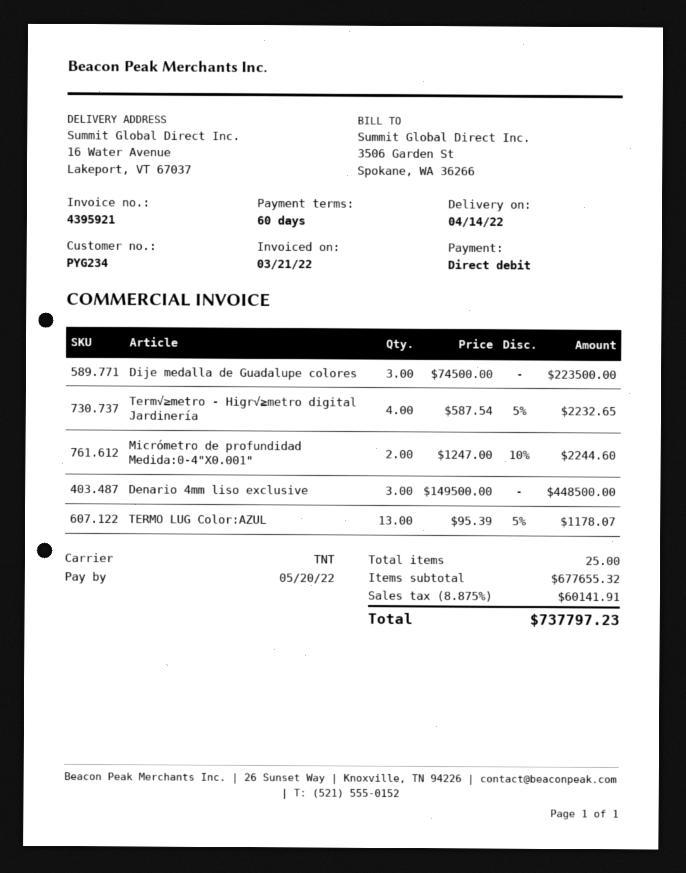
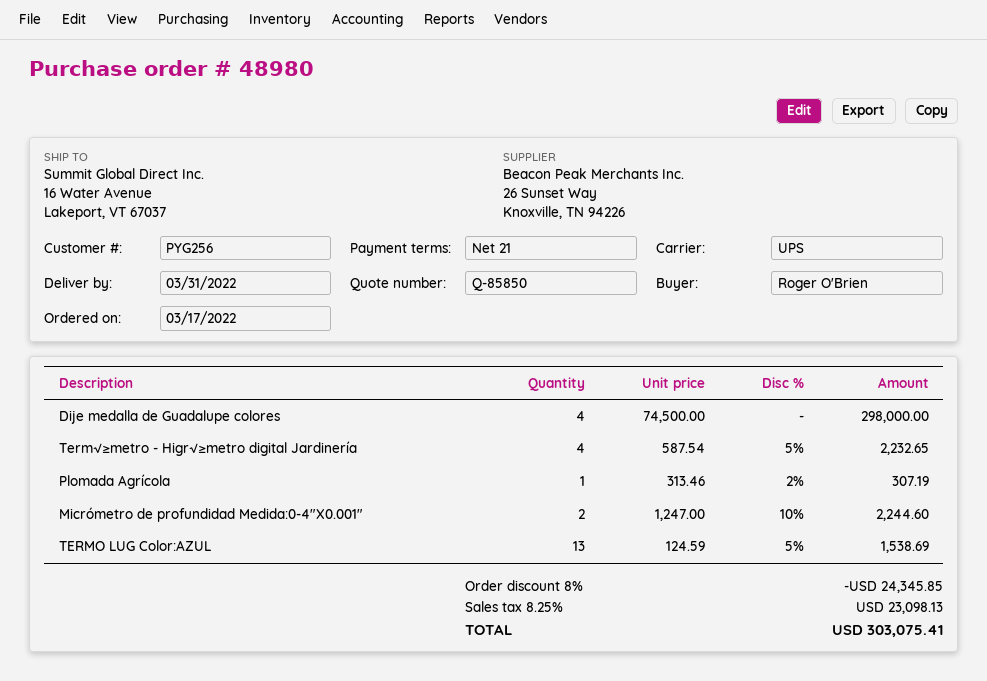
delivery date: 2022-04-14 -> 2022-03-31
payment terms: 60 days -> 21 days
customer number: PYG234 -> PYG256
shipping method: TNT -> UPS
Dije medalla de Guadalupe colores: 3 x 74500.00 = 223500.00 -> 4 x 74500.00 = 298000.00
Denario 4mm liso exclusive: 3 x 149500.00 = 448500.00 -> none
TERMO LUG Color:AZUL: 13 x 95.39 - 5% = 1178.07 -> 13 x 124.59 - 5% = 1538.69
Plomada Agrícola: none -> 1 x 313.46 - 2% = 307.19
discount: none -> 8% = 24345.85
tax: 8.875% = 60141.91 -> 8.25% = 23098.13
total: 737797.23 -> 303075.41

